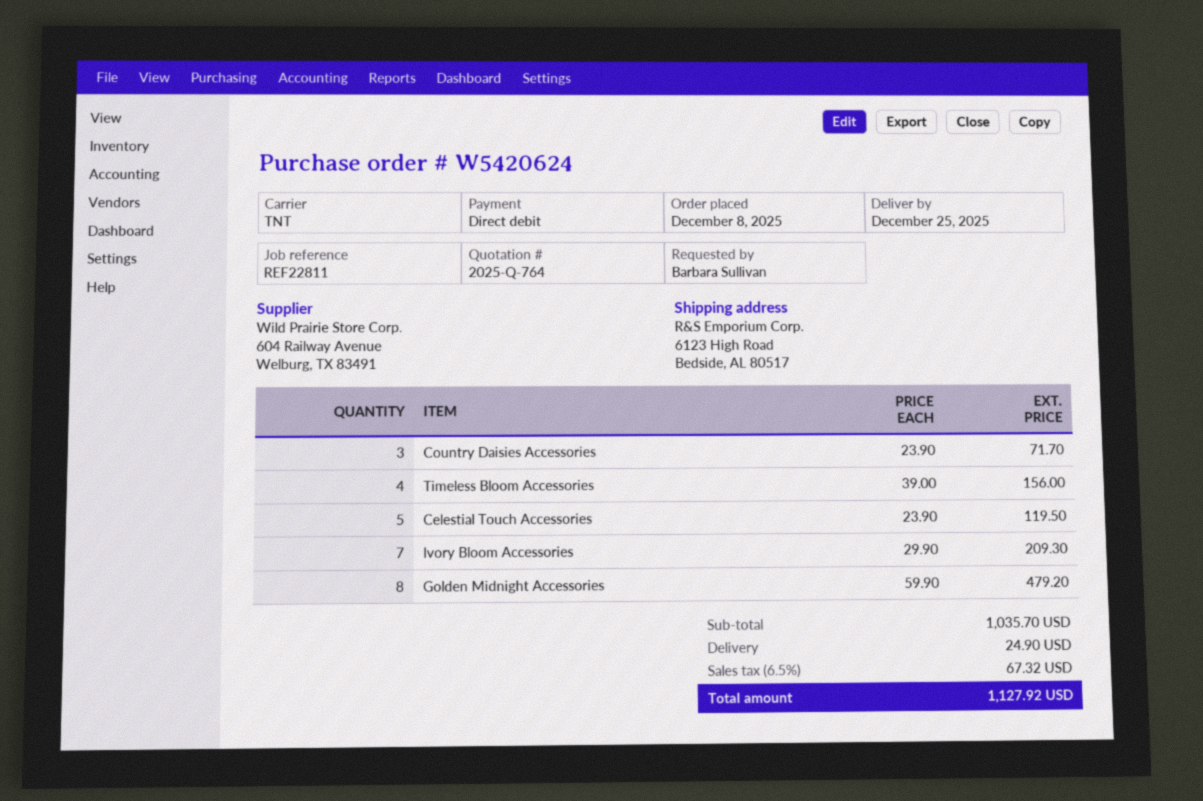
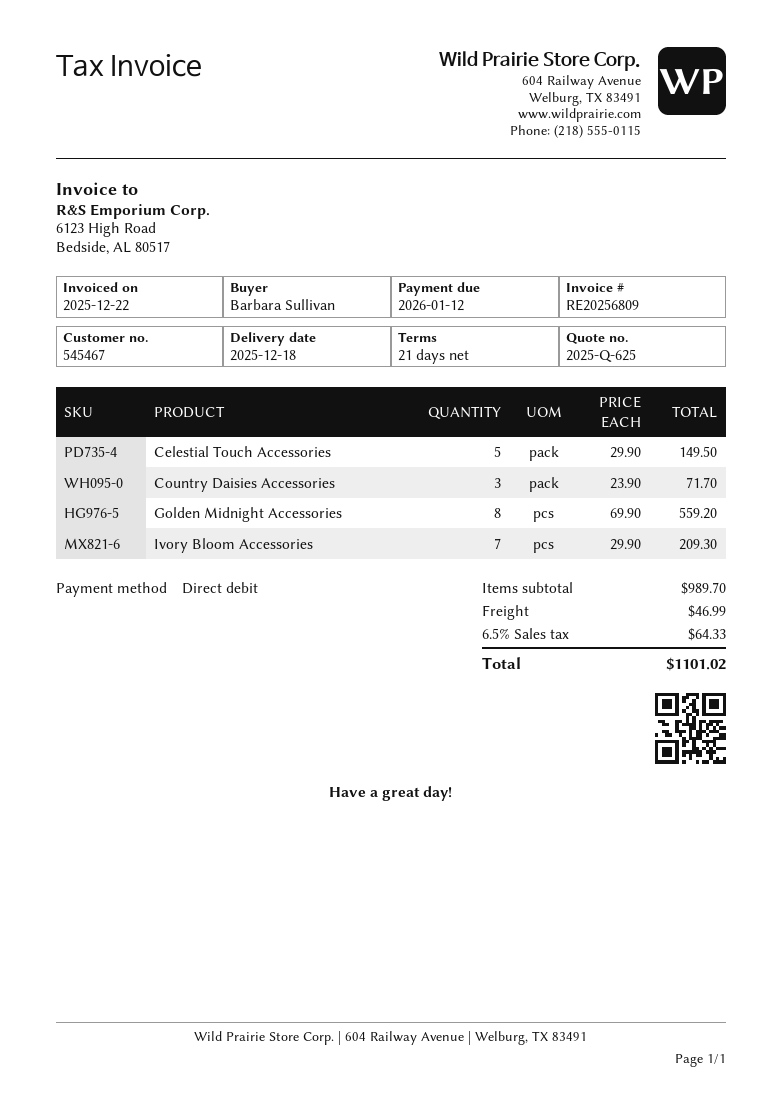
quote number: 2025-Q-764 -> 2025-Q-625
delivery date: 2025-12-25 -> 2025-12-18
Timeless Bloom Accessories: 4 x 39.00 = 156.00 -> none
Celestial Touch Accessories: 5 x 23.90 = 119.50 -> 5 x 29.90 = 149.50
Golden Midnight Accessories: 8 x 59.90 = 479.20 -> 8 x 69.90 = 559.20
subtotal: 1035.70 -> 989.70
shipping: 24.90 -> 46.99
tax: 6.5% = 67.32 -> 6.5% = 64.33
total: 1127.92 -> 1101.02

